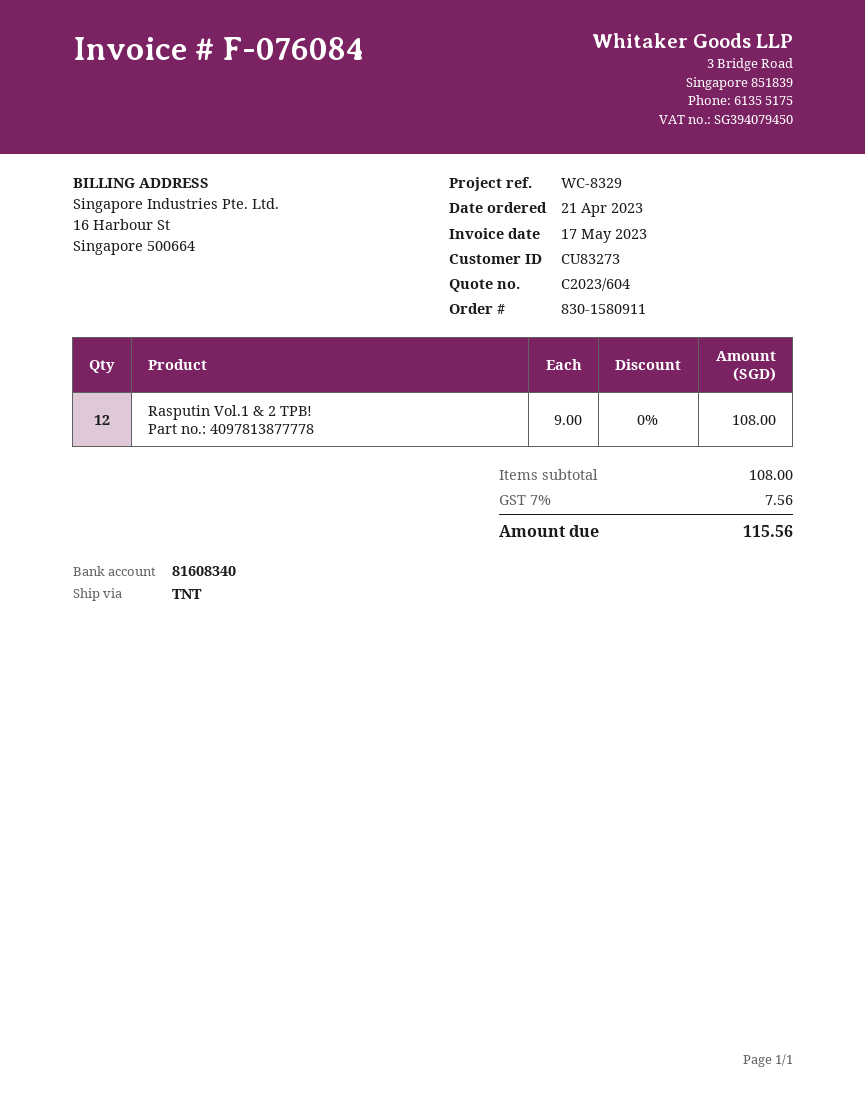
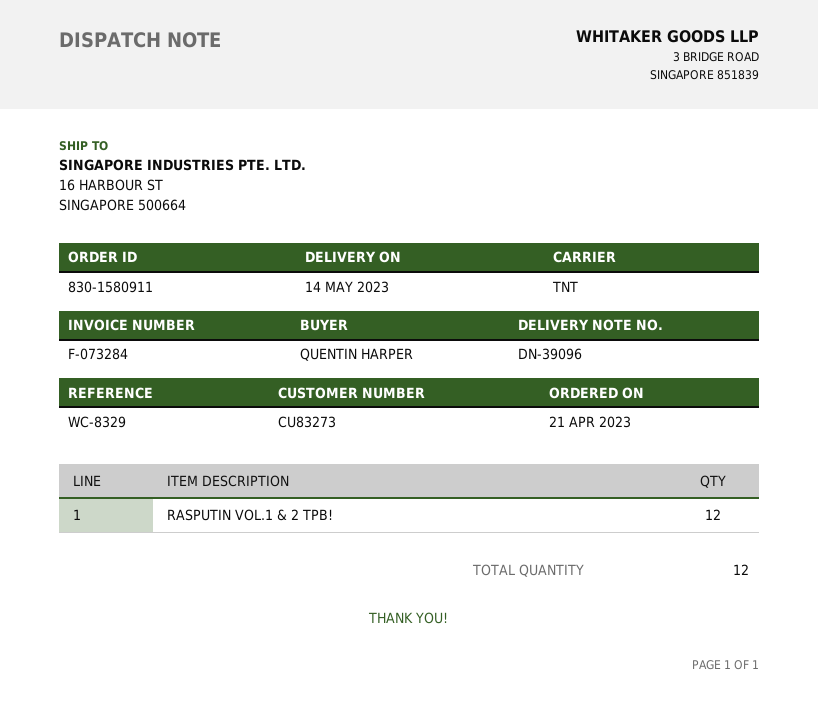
invoice number: F-076084 -> F-073284

